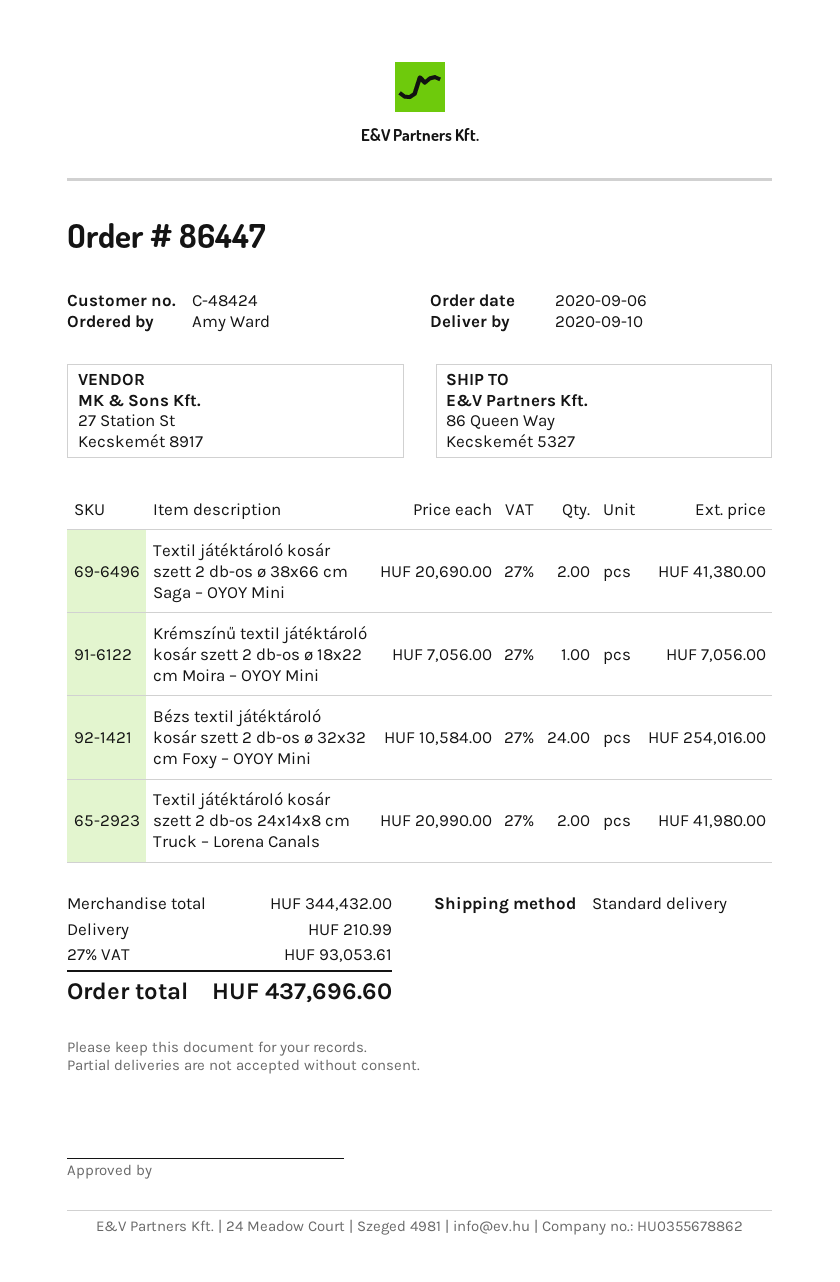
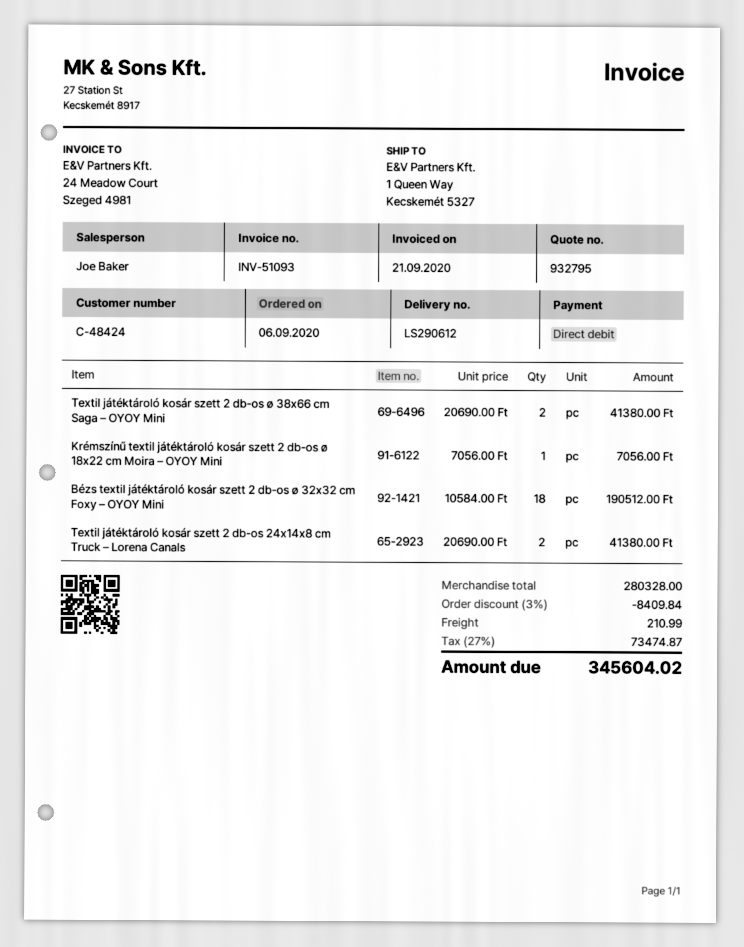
ship to: 86 Queen Way, Kecskemét 5327 -> 1 Queen Way, Kecskemét 5327
Bézs textil játéktároló kosár szett 2 db-os ø 32x32 cm Foxy – OYOY Mini: 24 x 10584.00 = 254016.00 -> 18 x 10584.00 = 190512.00
Textil játéktároló kosár szett 2 db-os 24x14x8 cm Truck – Lorena Canals: 2 x 20990.00 = 41980.00 -> 2 x 20690.00 = 41380.00
subtotal: 344432.00 -> 280328.00
discount: none -> 3% = 8409.84
tax: 27% = 93053.61 -> 27% = 73474.87
total: 437696.60 -> 345604.02

